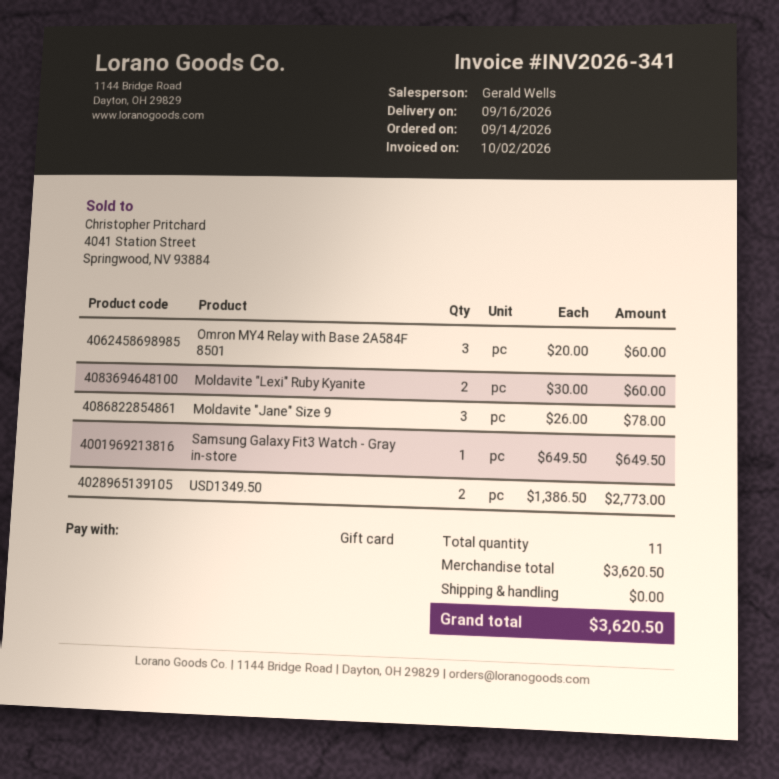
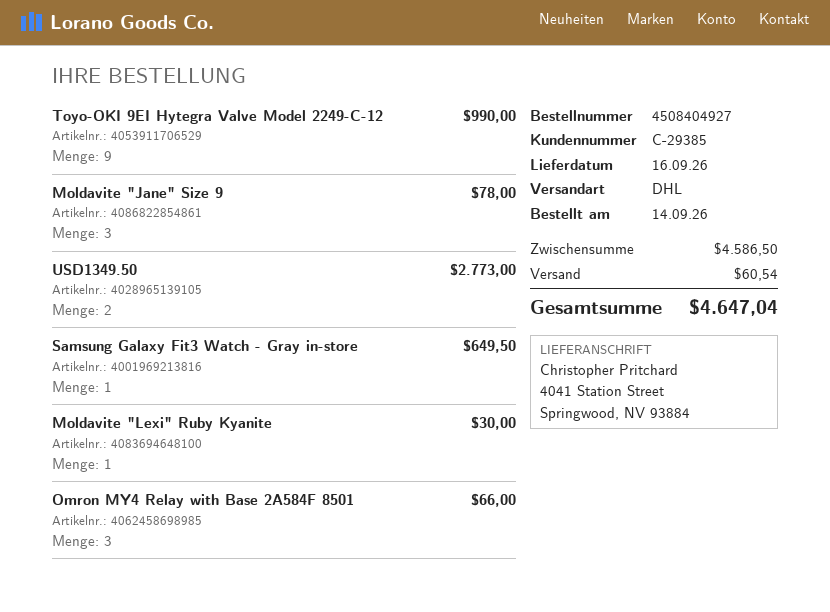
Omron MY4 Relay with Base 2A584F 8501: 3 for 60.00 -> 3 for 66.00
Moldavite "Lexi" Ruby Kyanite: 2 for 60.00 -> 1 for 30.00
Toyo-OKI 9EI Hytegra Valve Model 2249-C-12: none -> 9 for 990.00
subtotal: 3620.50 -> 4586.50
shipping: 0.00 -> 60.54
total: 3620.50 -> 4647.04

